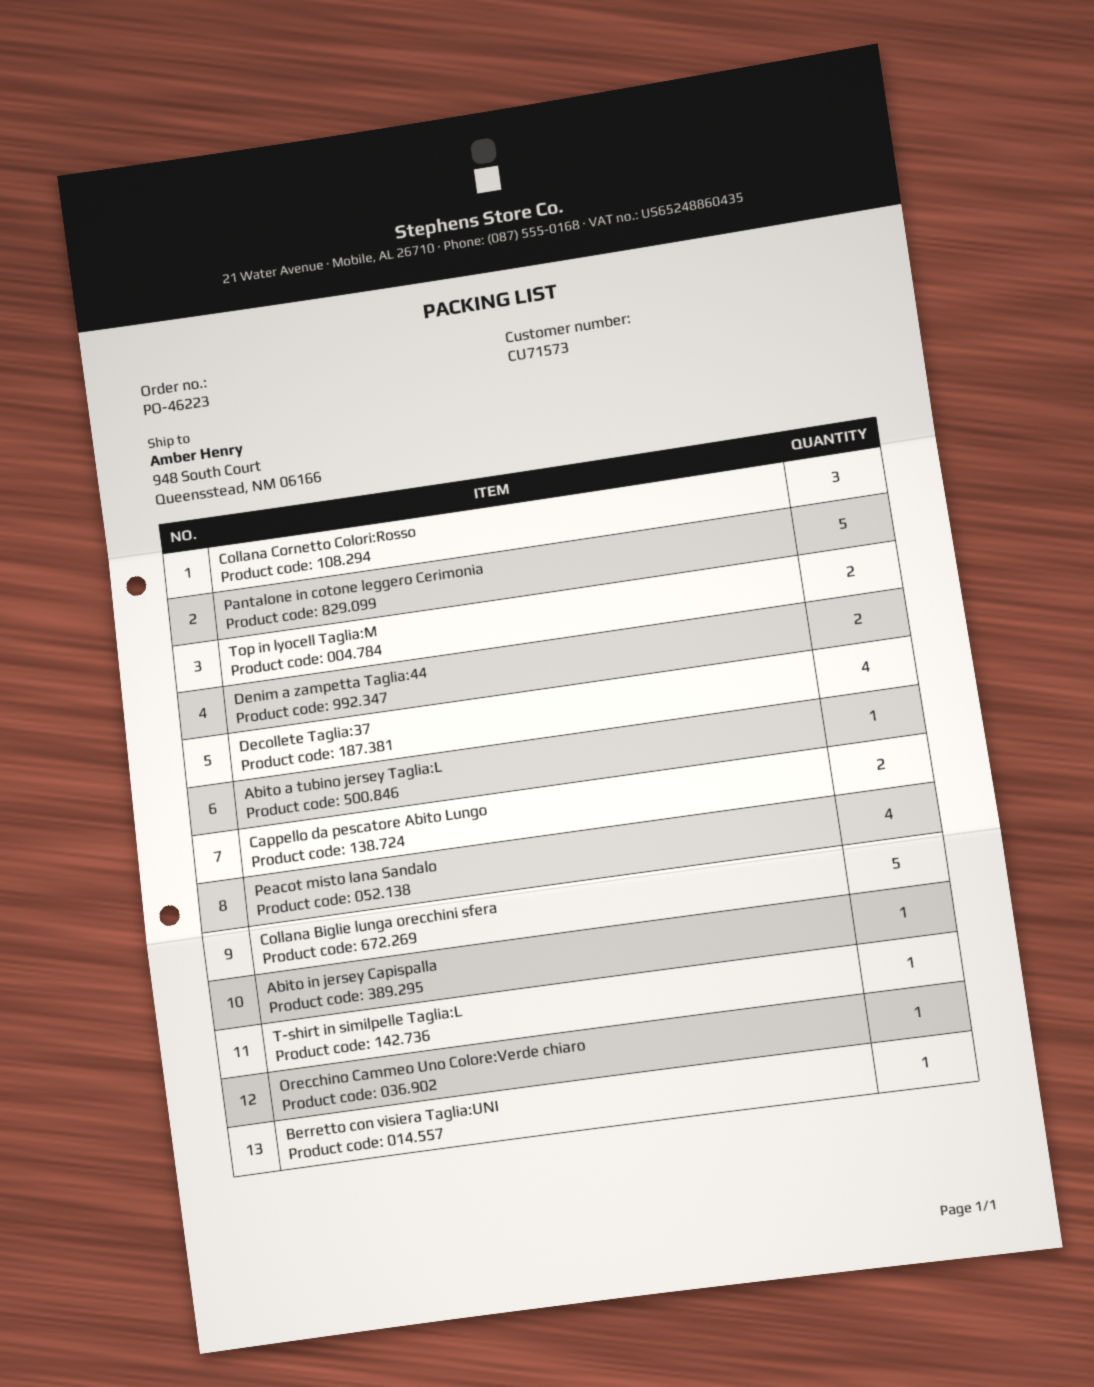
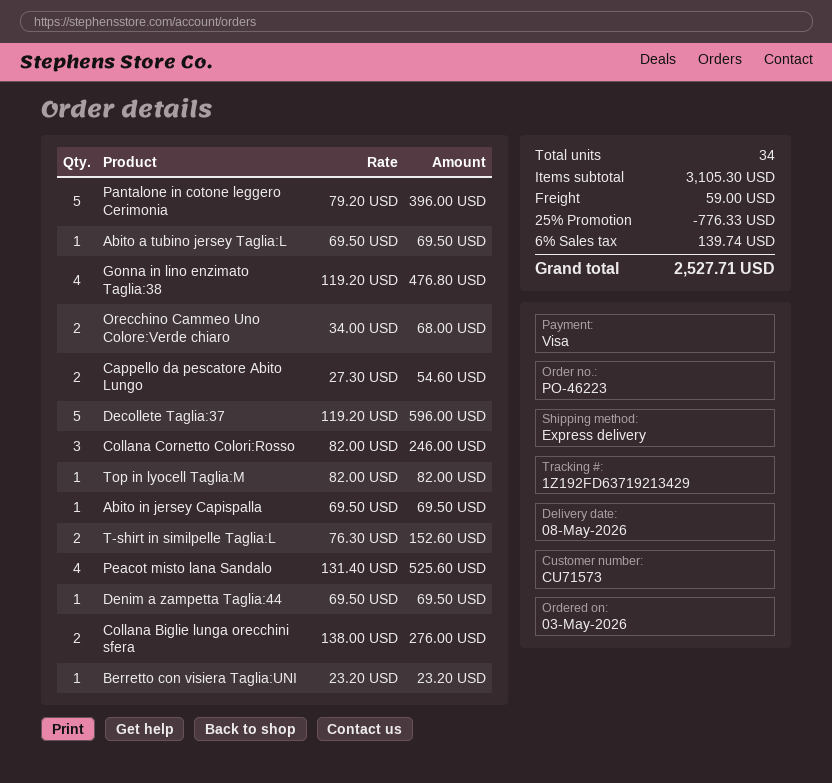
Top in lyocell Taglia:M: 2 -> 1
Denim a zampetta Taglia:44: 2 -> 1
Decollete Taglia:37: 4 -> 5
Collana Biglie lunga orecchini sfera: 5 -> 2
T-shirt in similpelle Taglia:L: 1 -> 2
Orecchino Cammeo Uno Colore:Verde chiaro: 1 -> 2
Gonna in lino enzimato Taglia:38: none -> 4

